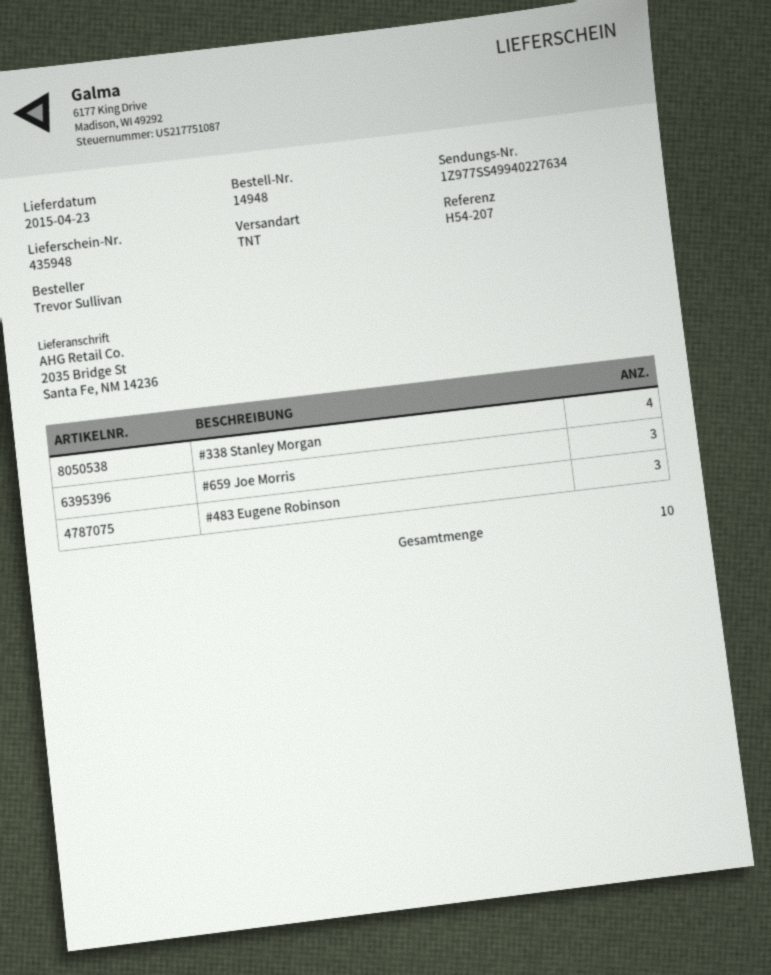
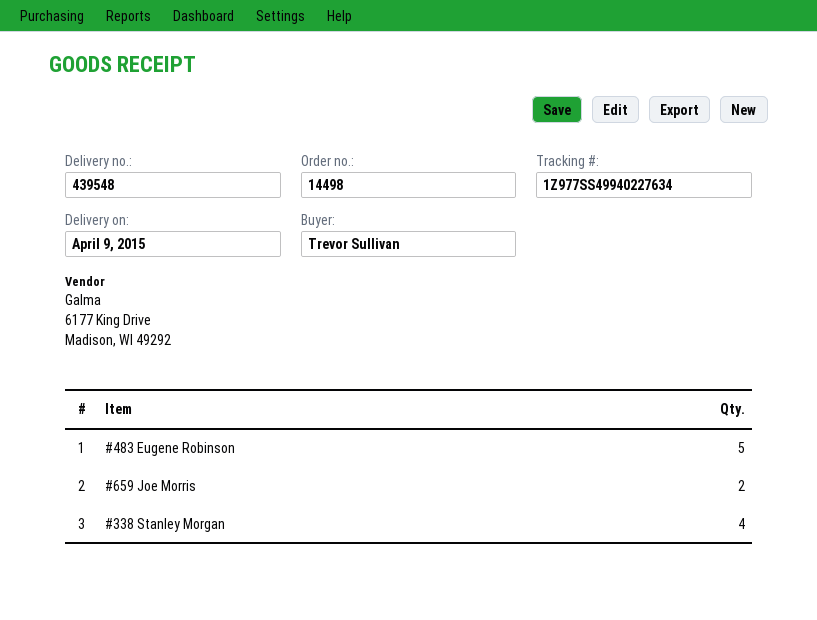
order number: 14948 -> 14498
delivery note number: 435948 -> 439548
delivery date: 2015-04-23 -> 2015-04-09
#659 Joe Morris: 3 -> 2
#483 Eugene Robinson: 3 -> 5

